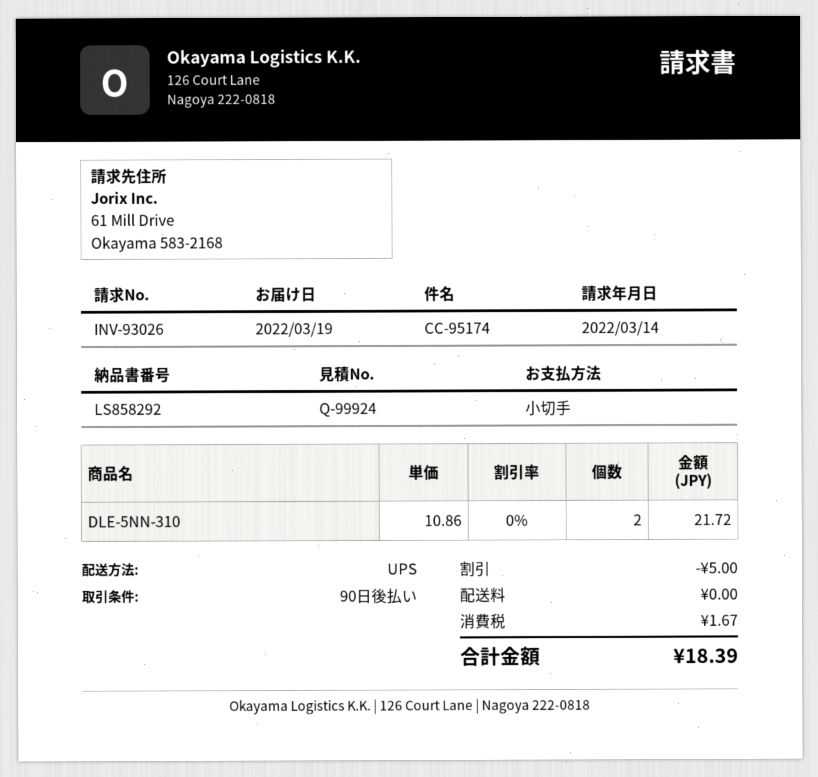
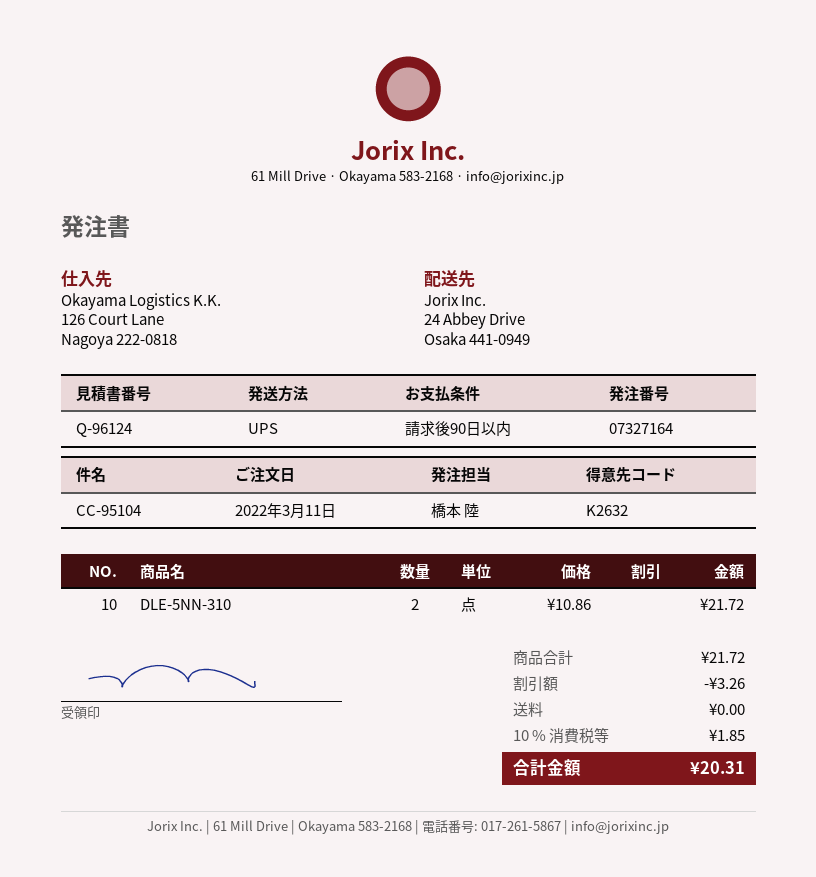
quote number: Q-99924 -> Q-96124
reference: CC-95174 -> CC-95104
discount: 5.00 -> 3.26
tax: 1.67 -> 1.85
total: 18.39 -> 20.31

